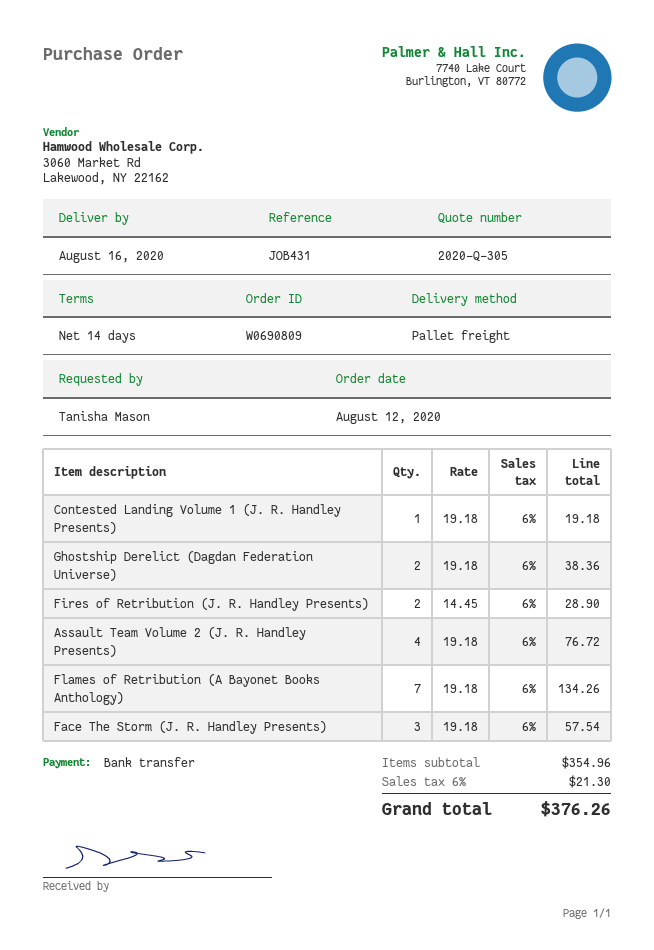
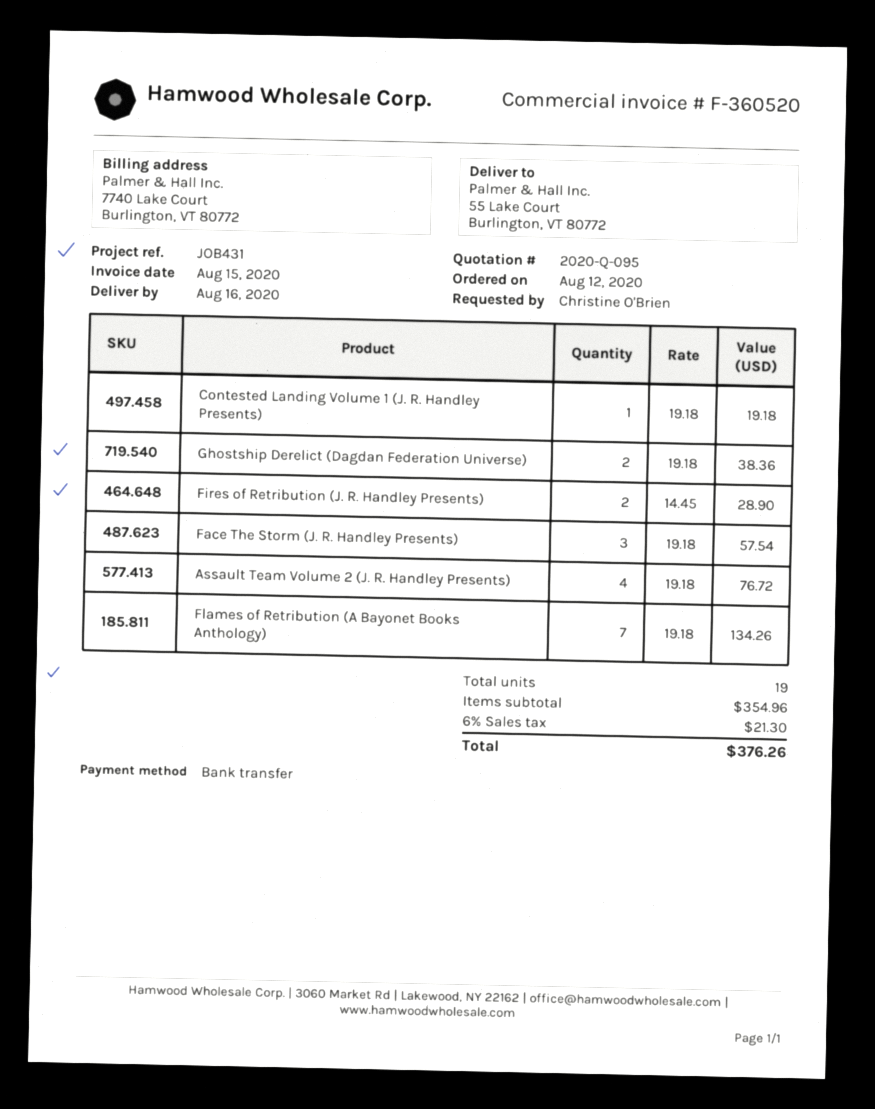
quote number: 2020-Q-305 -> 2020-Q-095
ordered by: Tanisha Mason -> Christine O'Brien

